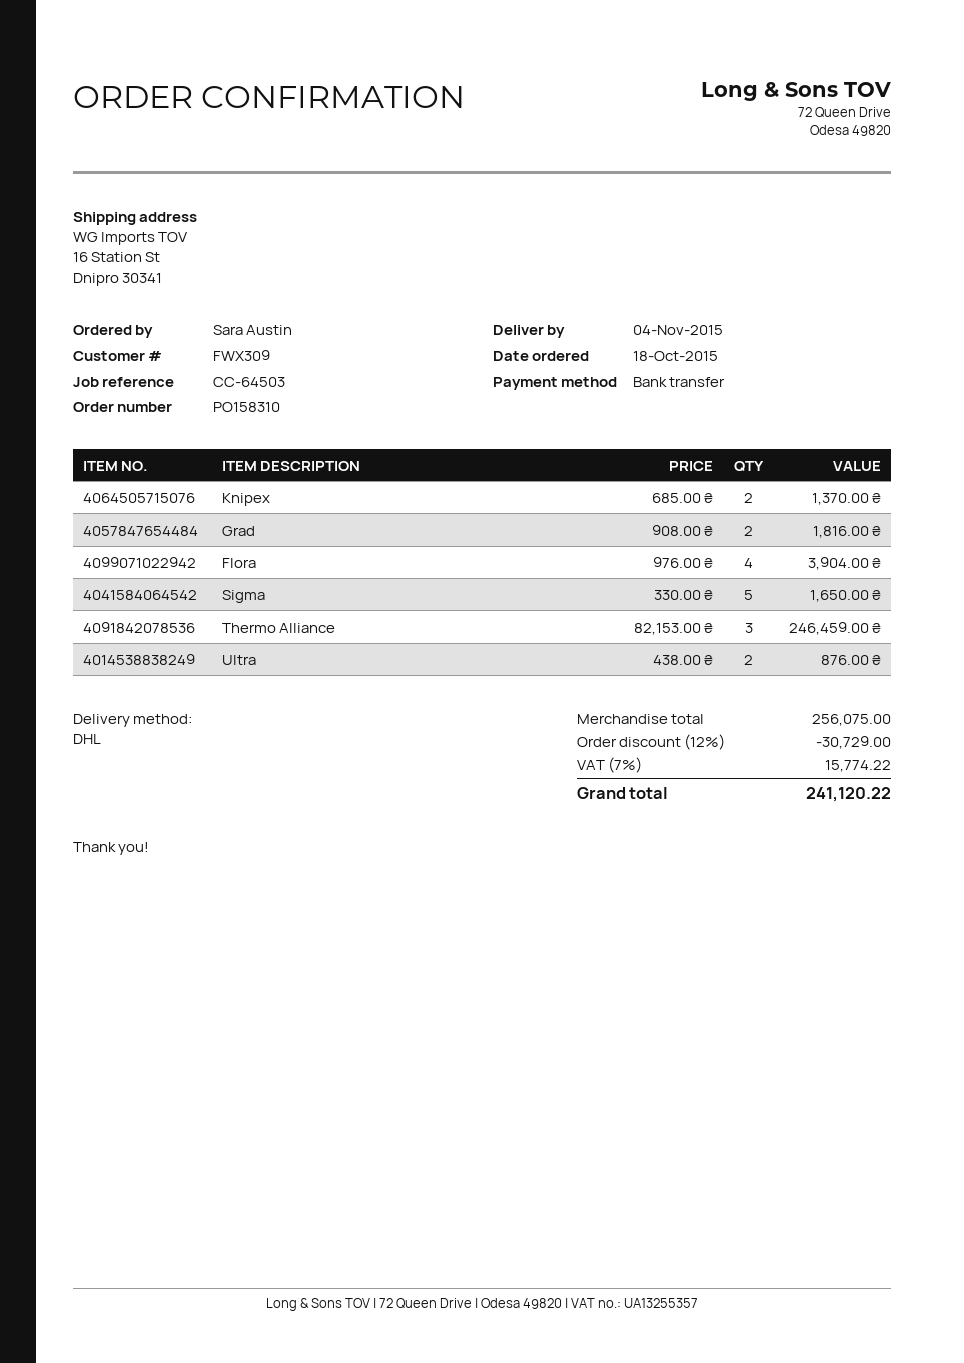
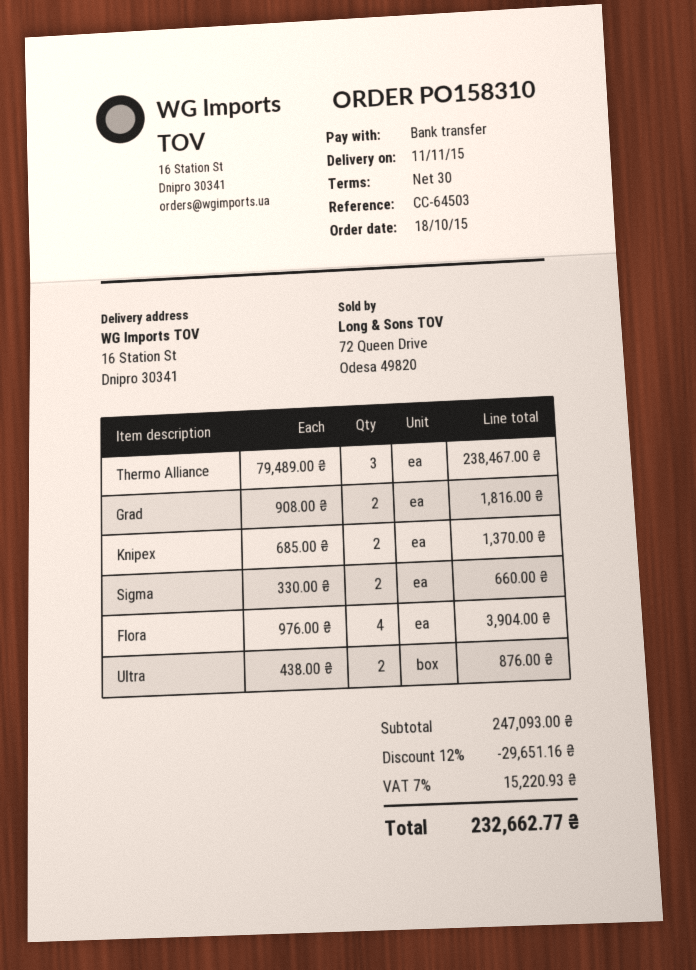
delivery date: 2015-11-04 -> 2015-11-11
Sigma: 5 x 330.00 = 1650.00 -> 2 x 330.00 = 660.00
Thermo Alliance: 3 x 82153.00 = 246459.00 -> 3 x 79489.00 = 238467.00
subtotal: 256075.00 -> 247093.00
discount: 12% = 30729.00 -> 12% = 29651.16
tax: 7% = 15774.22 -> 7% = 15220.93
total: 241120.22 -> 232662.77

